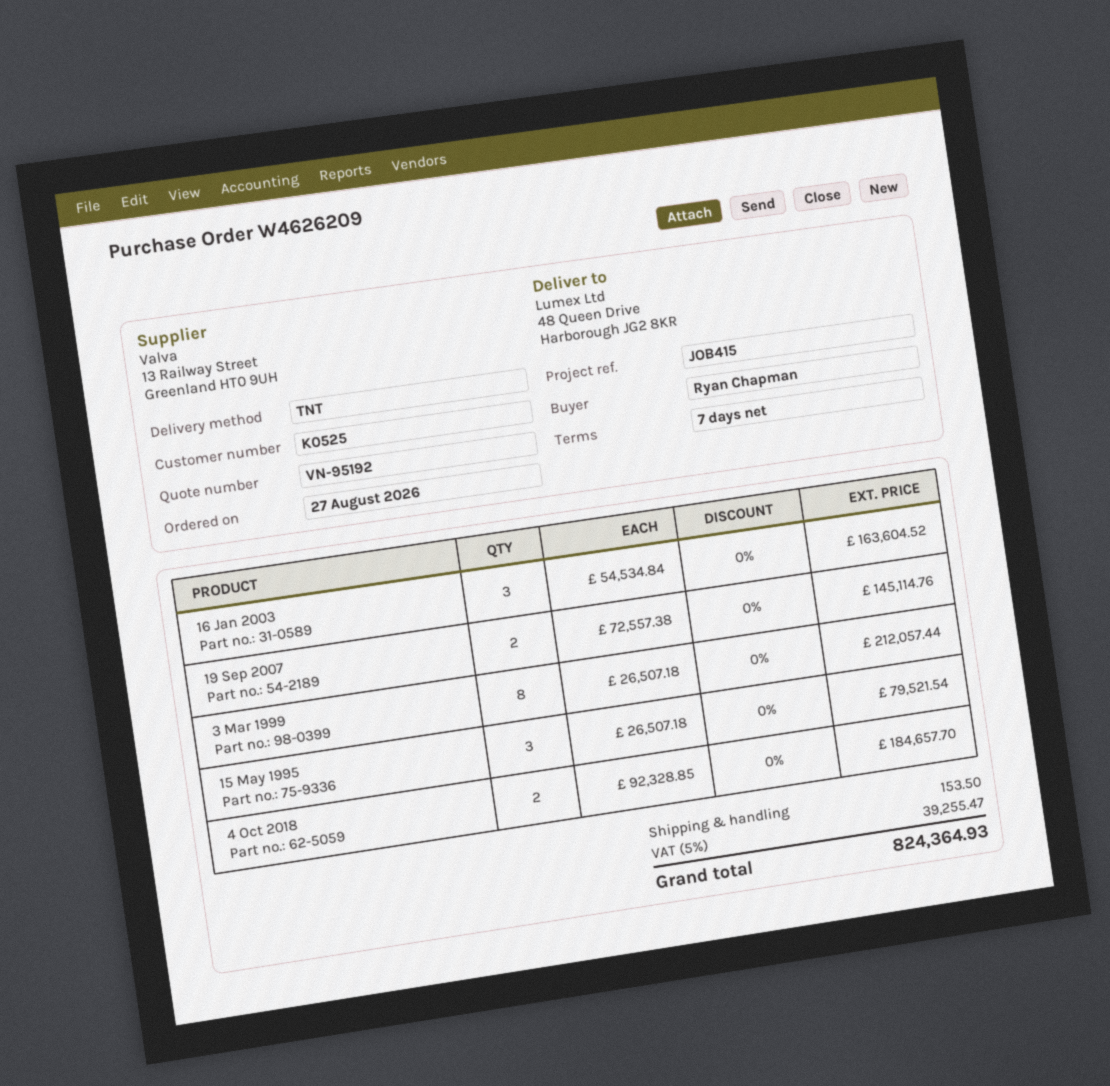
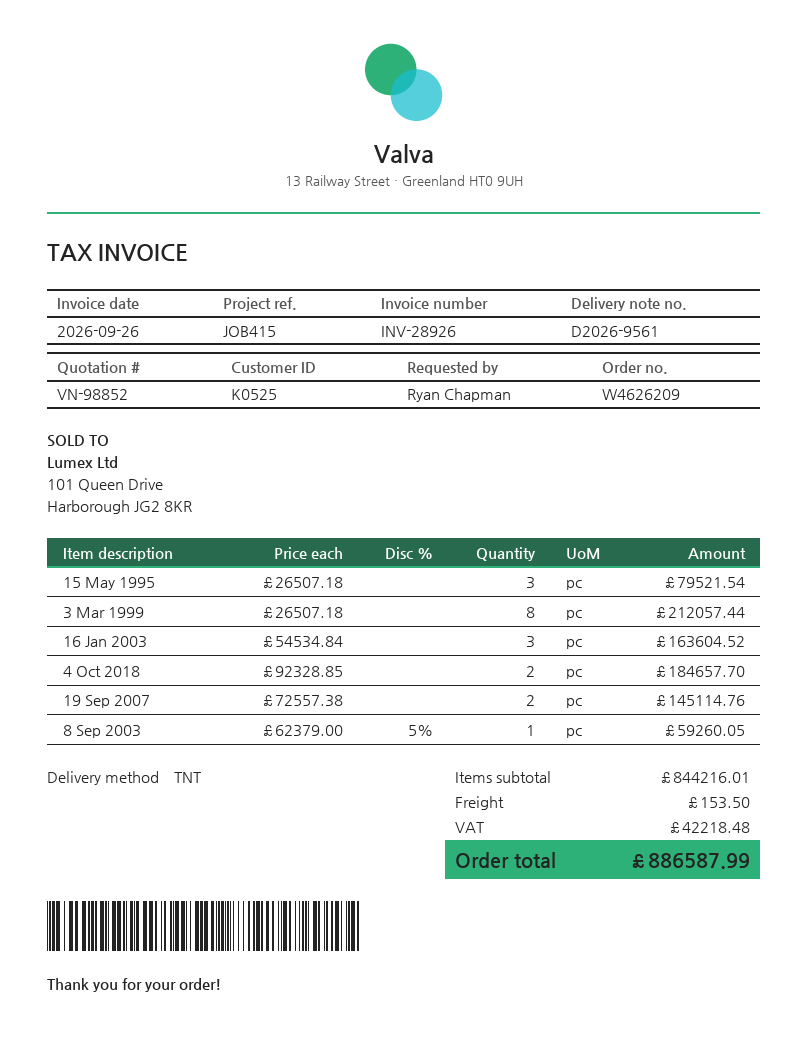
quote number: VN-95192 -> VN-98852
8 Sep 2003: none -> 1 x 62379.00 - 5% = 59260.05
tax: 39255.47 -> 42218.48
total: 824364.93 -> 886587.99

